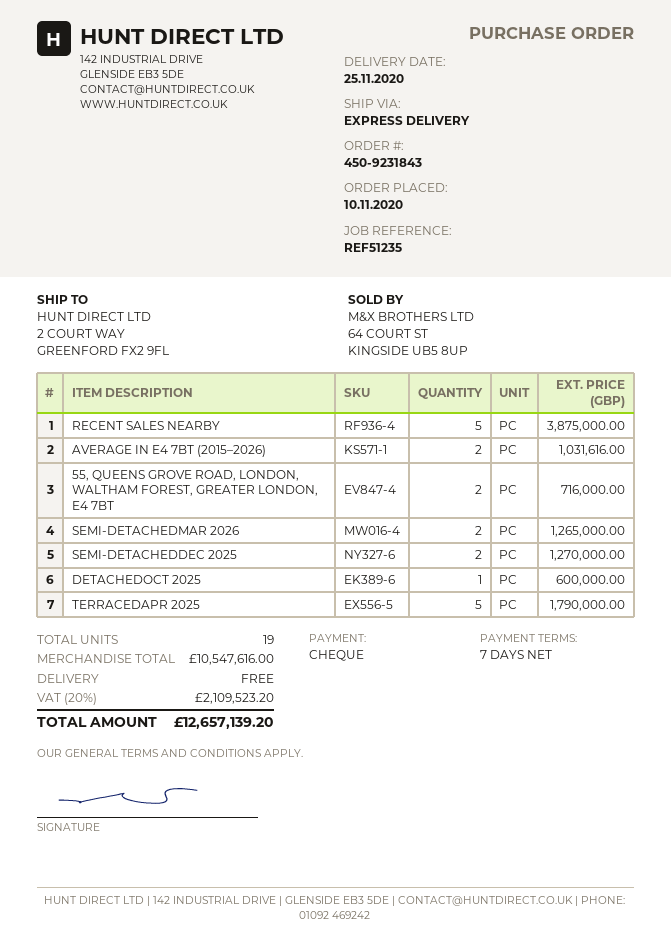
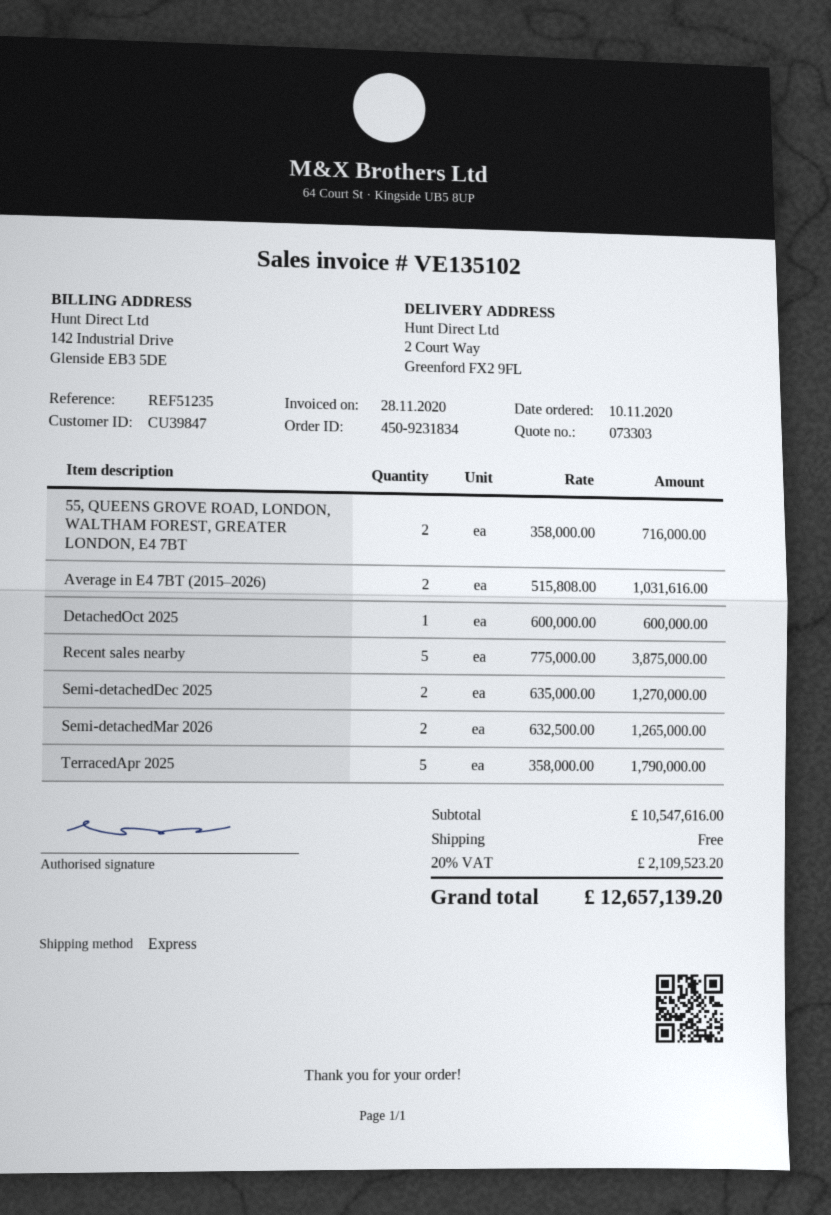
order number: 450-9231843 -> 450-9231834

